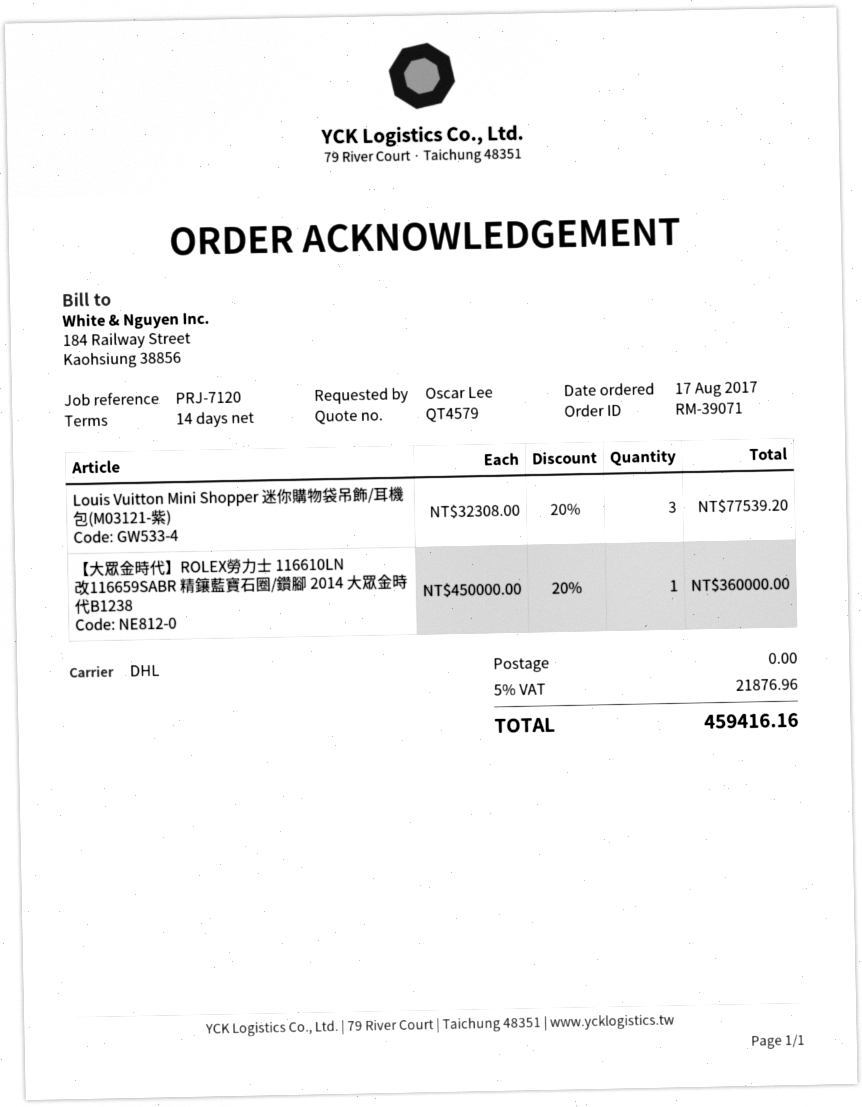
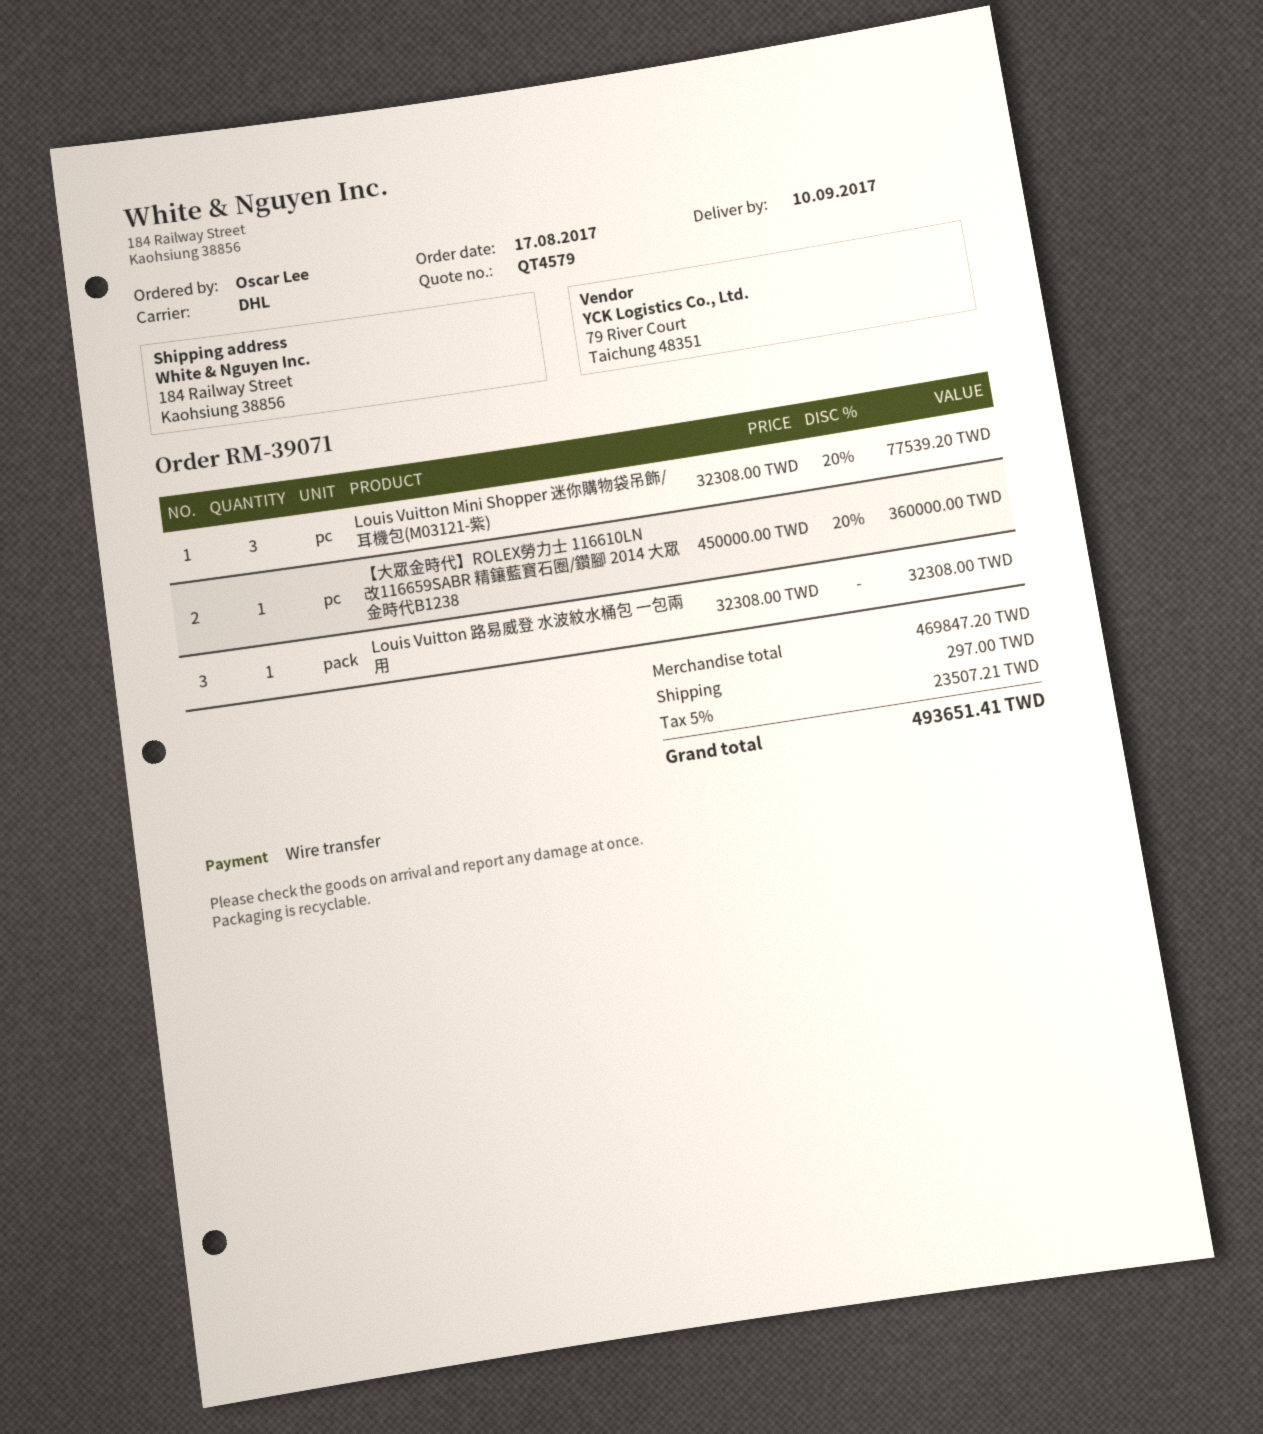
Louis Vuitton 路易威登 水波紋水桶包 一包兩用: none -> 1 x 32308.00 = 32308.00
shipping: 0.00 -> 297.00
tax: 5% = 21876.96 -> 5% = 23507.21
total: 459416.16 -> 493651.41

